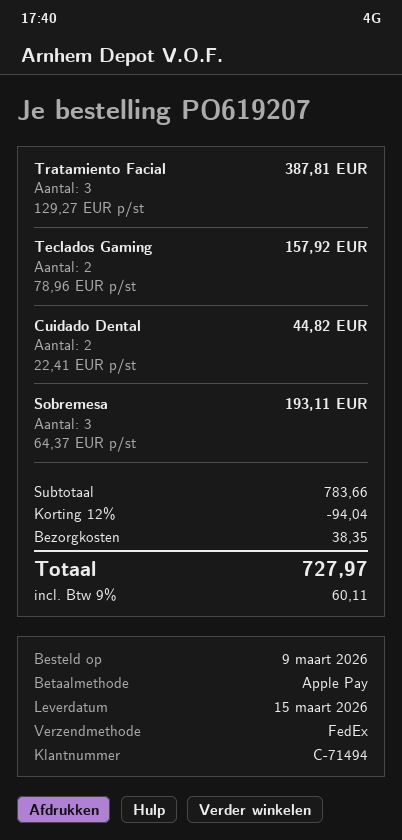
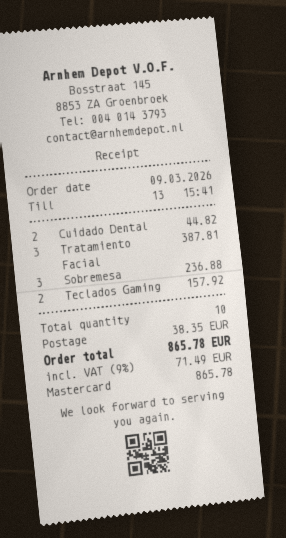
payment method: Apple Pay -> Mastercard
Sobremesa: 3 for 193.11 -> 3 for 236.88
discount: 12% = 94.04 -> none
tax: 9% = 60.11 -> 9% = 71.49
total: 727.97 -> 865.78

